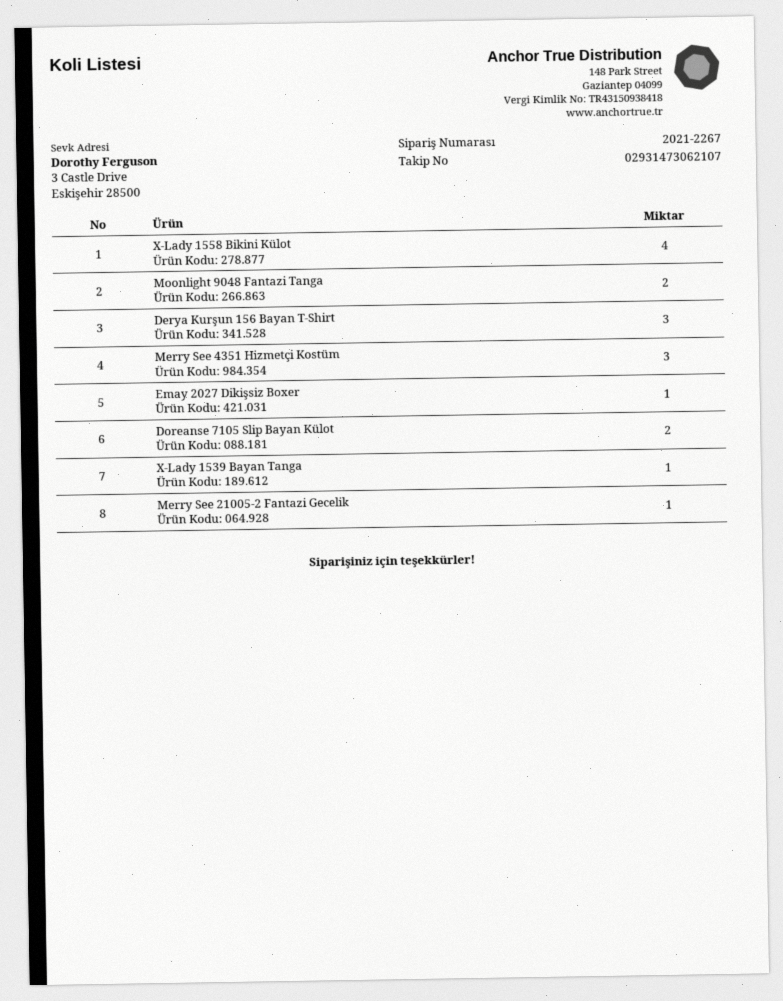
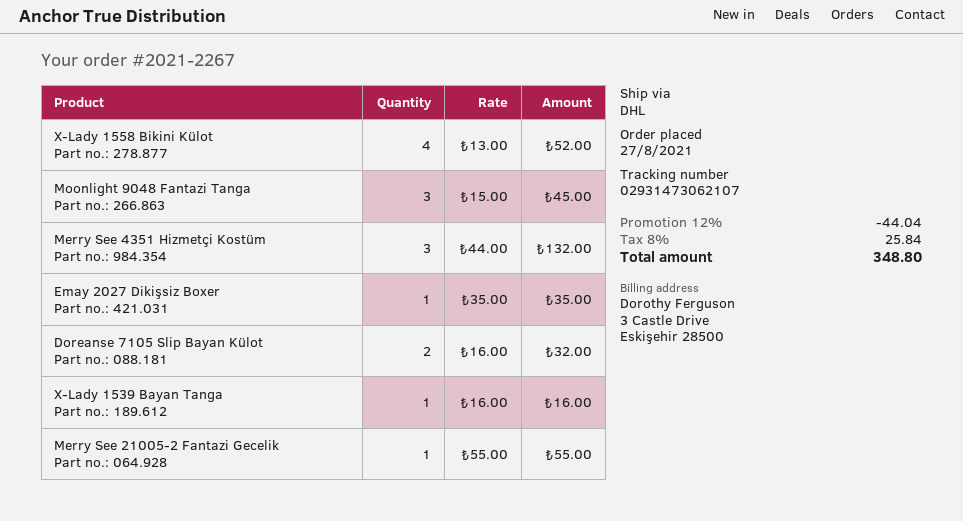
Moonlight 9048 Fantazi Tanga: 2 -> 3
Derya Kurşun 156 Bayan T-Shirt: 3 -> none

